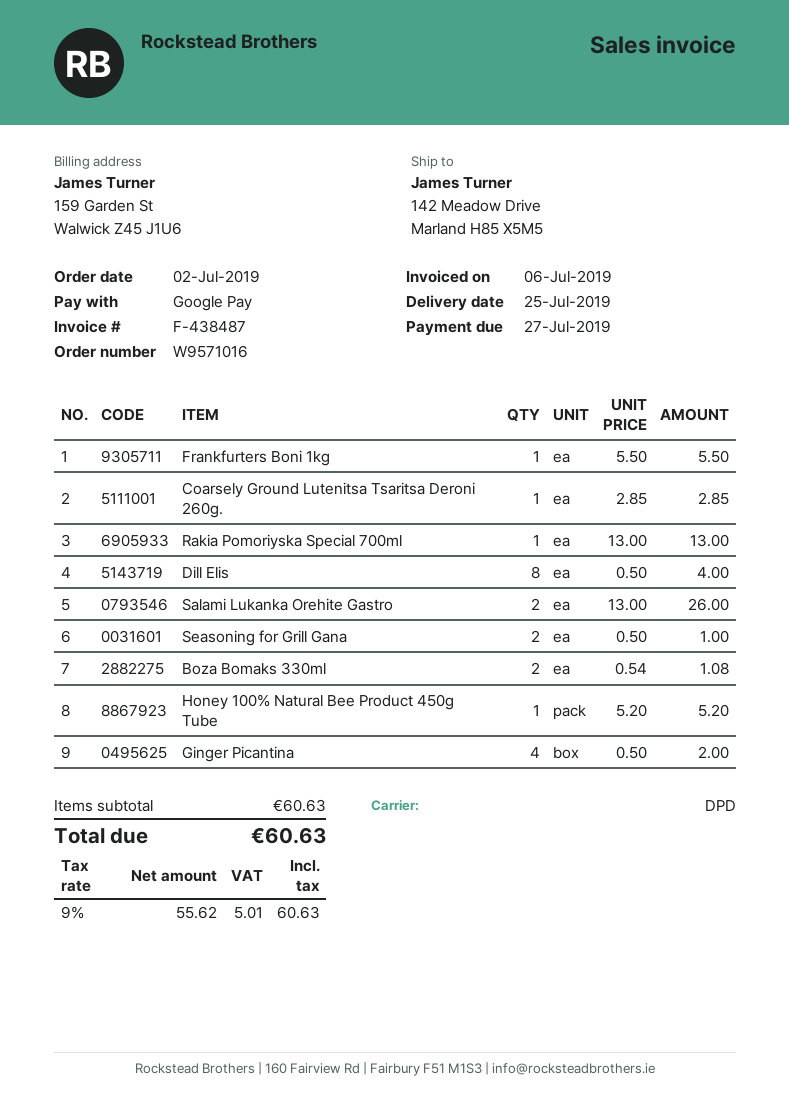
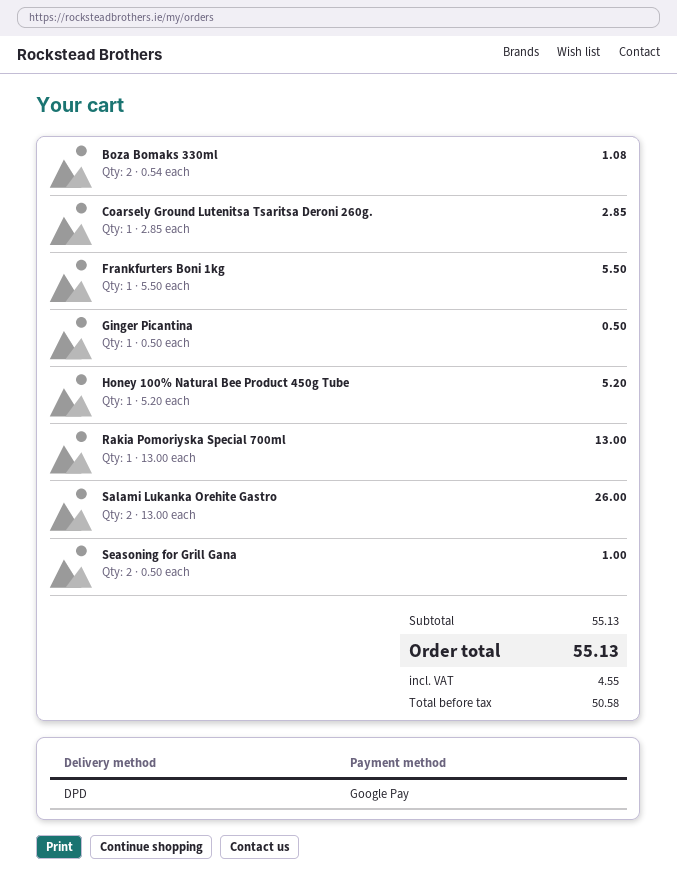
Dill Elis: 8 x 0.50 = 4.00 -> none
Ginger Picantina: 4 x 0.50 = 2.00 -> 1 x 0.50 = 0.50
subtotal: 60.63 -> 55.13
net: 55.62 -> 50.58
tax: 5.01 -> 4.55
total: 60.63 -> 55.13

